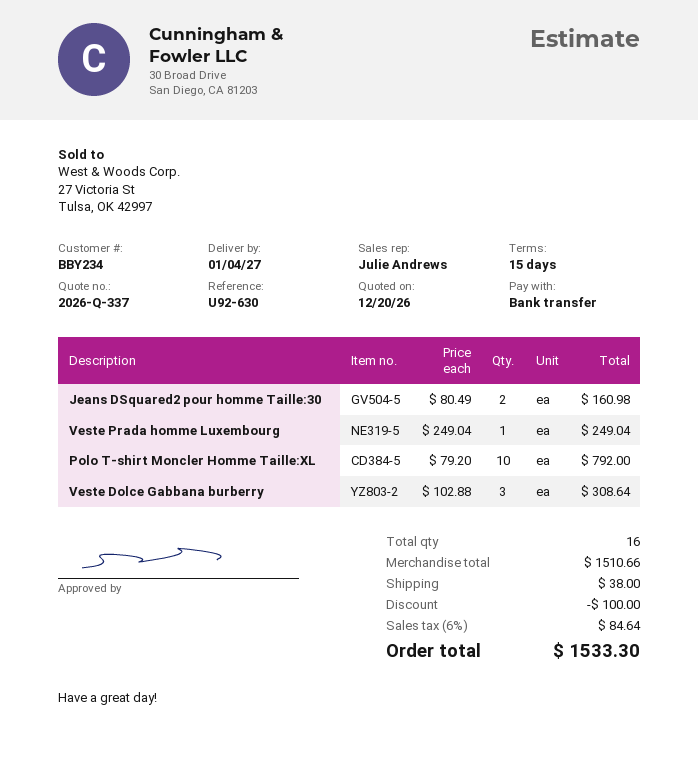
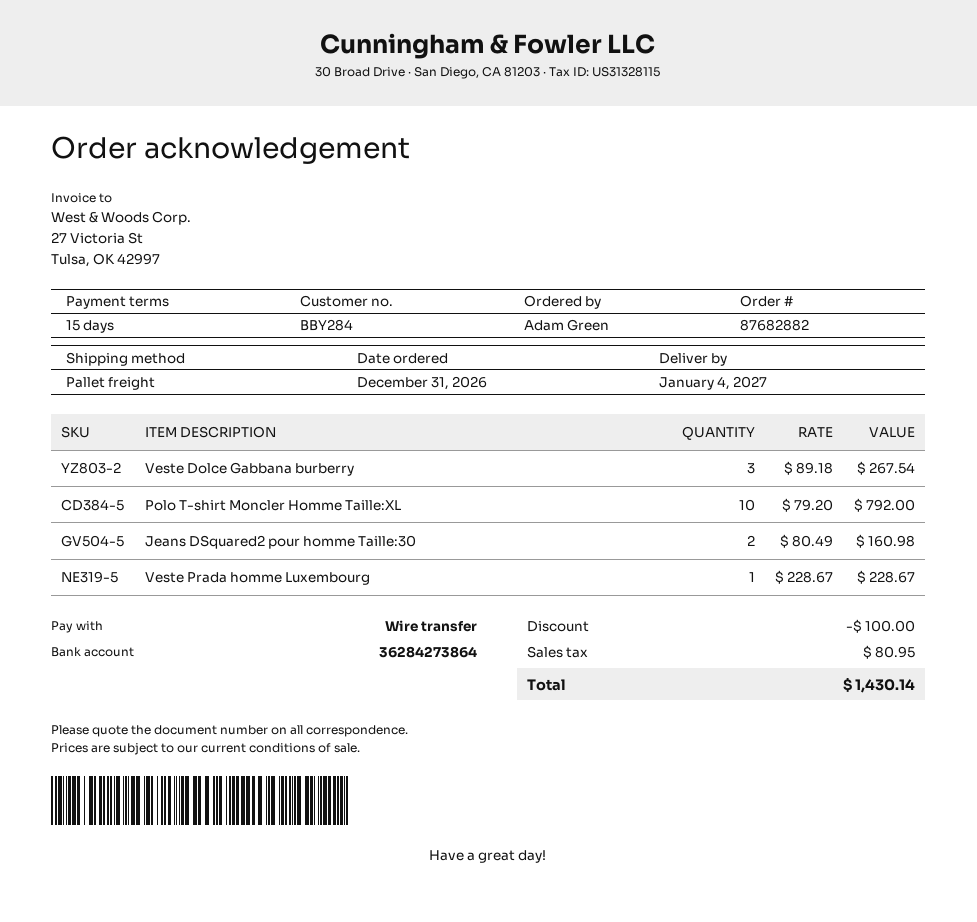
customer number: BBY234 -> BBY284
Veste Prada homme Luxembourg: 1 x 249.04 = 249.04 -> 1 x 228.67 = 228.67
Veste Dolce Gabbana burberry: 3 x 102.88 = 308.64 -> 3 x 89.18 = 267.54
shipping: 38.00 -> none
tax: 84.64 -> 80.95
total: 1533.30 -> 1430.14

